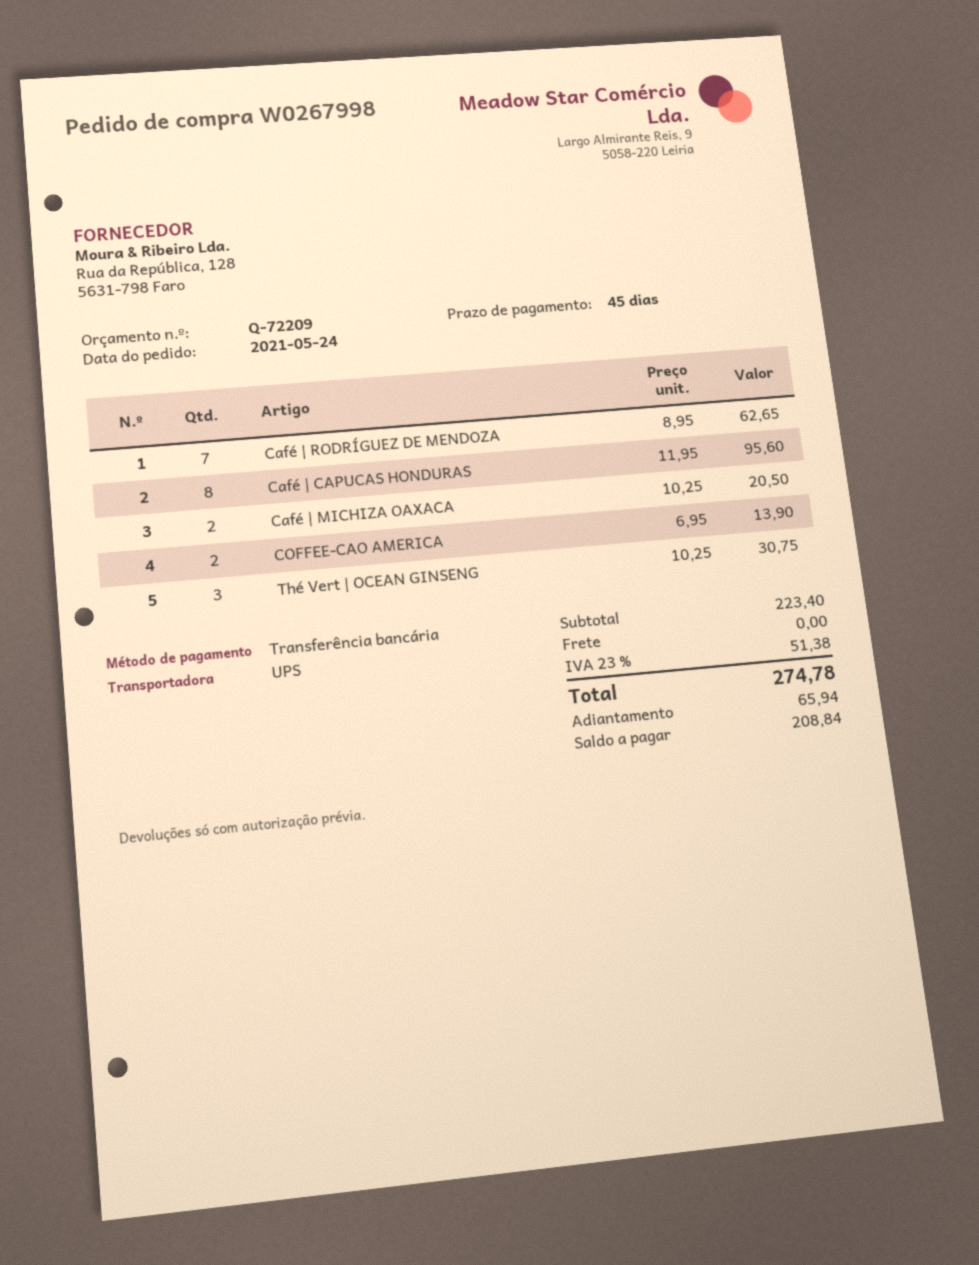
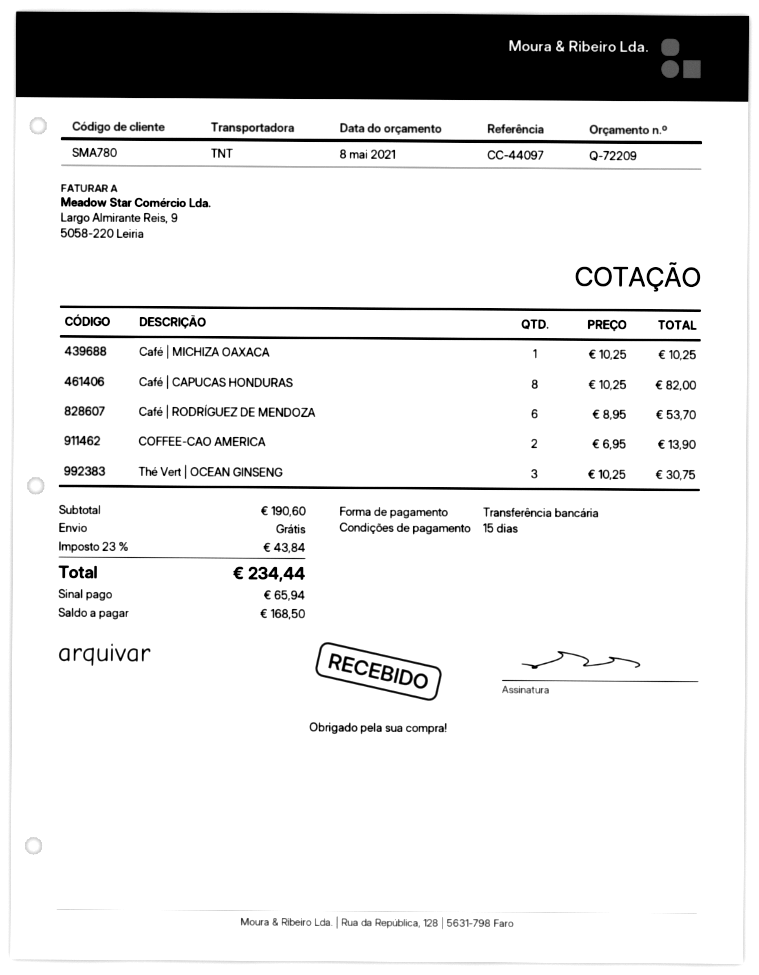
payment terms: 45 days -> 15 days
shipping method: UPS -> TNT
Café | RODRÍGUEZ DE MENDOZA: 7 x 8.95 = 62.65 -> 6 x 8.95 = 53.70
Café | CAPUCAS HONDURAS: 8 x 11.95 = 95.60 -> 8 x 10.25 = 82.00
Café | MICHIZA OAXACA: 2 x 10.25 = 20.50 -> 1 x 10.25 = 10.25
subtotal: 223.40 -> 190.60
tax: 23% = 51.38 -> 23% = 43.84
total: 274.78 -> 234.44
balance: 208.84 -> 168.50

